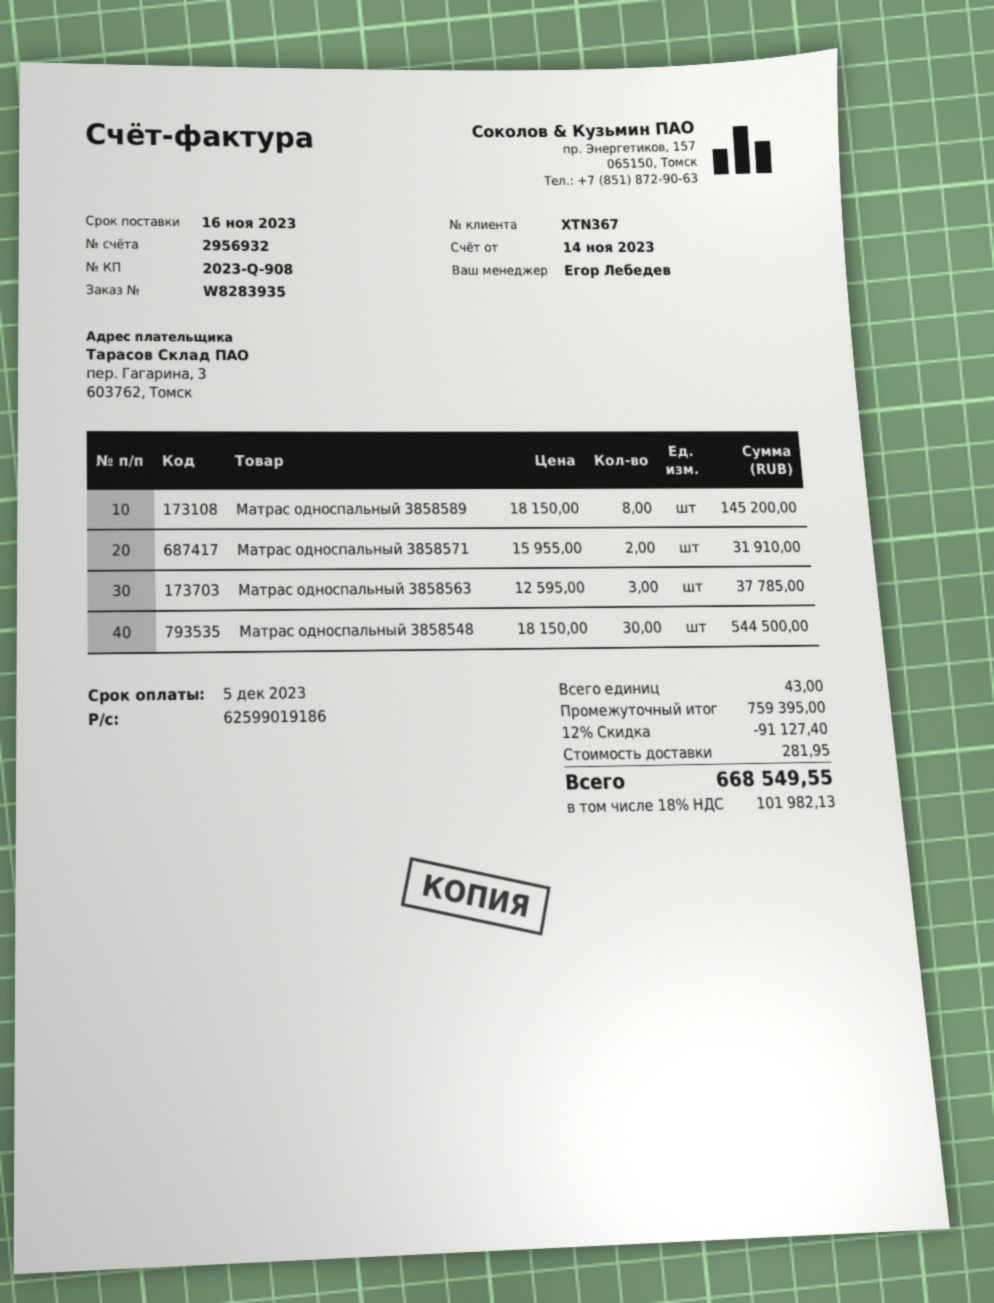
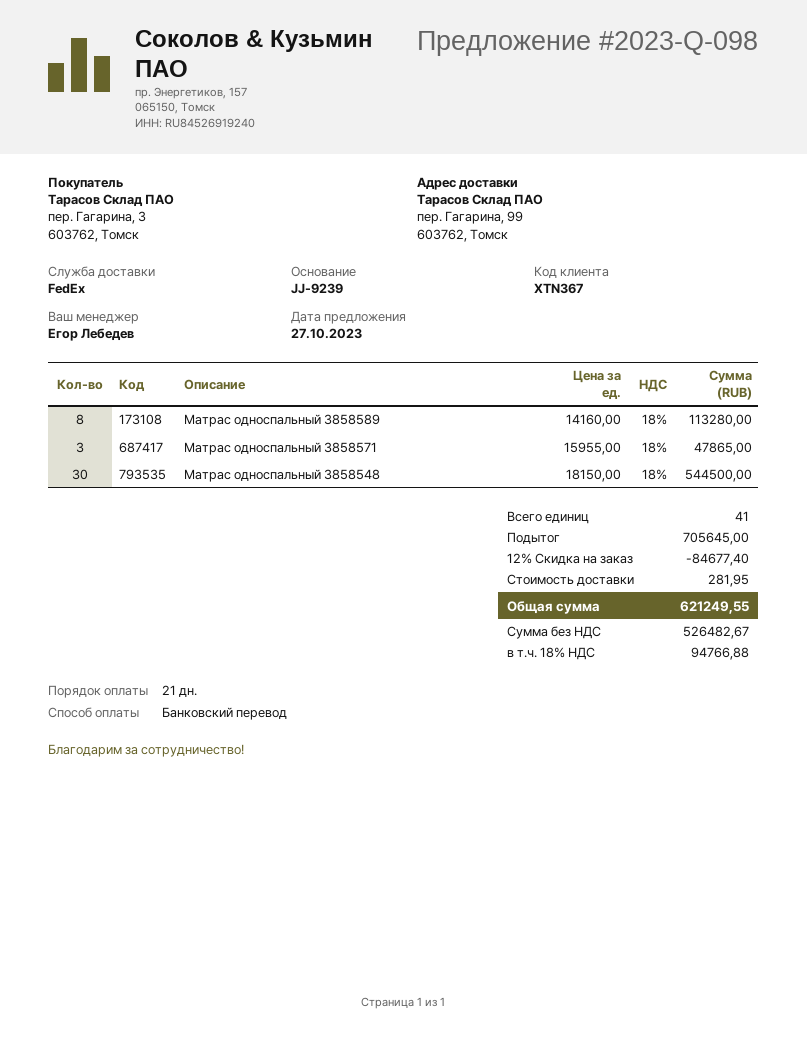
quote number: 2023-Q-908 -> 2023-Q-098
Матрас односпальный 3858589: 8 x 18150.00 = 145200.00 -> 8 x 14160.00 = 113280.00
Матрас односпальный 3858571: 2 x 15955.00 = 31910.00 -> 3 x 15955.00 = 47865.00
Матрас односпальный 3858563: 3 x 12595.00 = 37785.00 -> none
total quantity: 43 -> 41
subtotal: 759395.00 -> 705645.00
discount: 12% = 91127.40 -> 12% = 84677.40
tax: 18% = 101982.13 -> 18% = 94766.88
total: 668549.55 -> 621249.55

